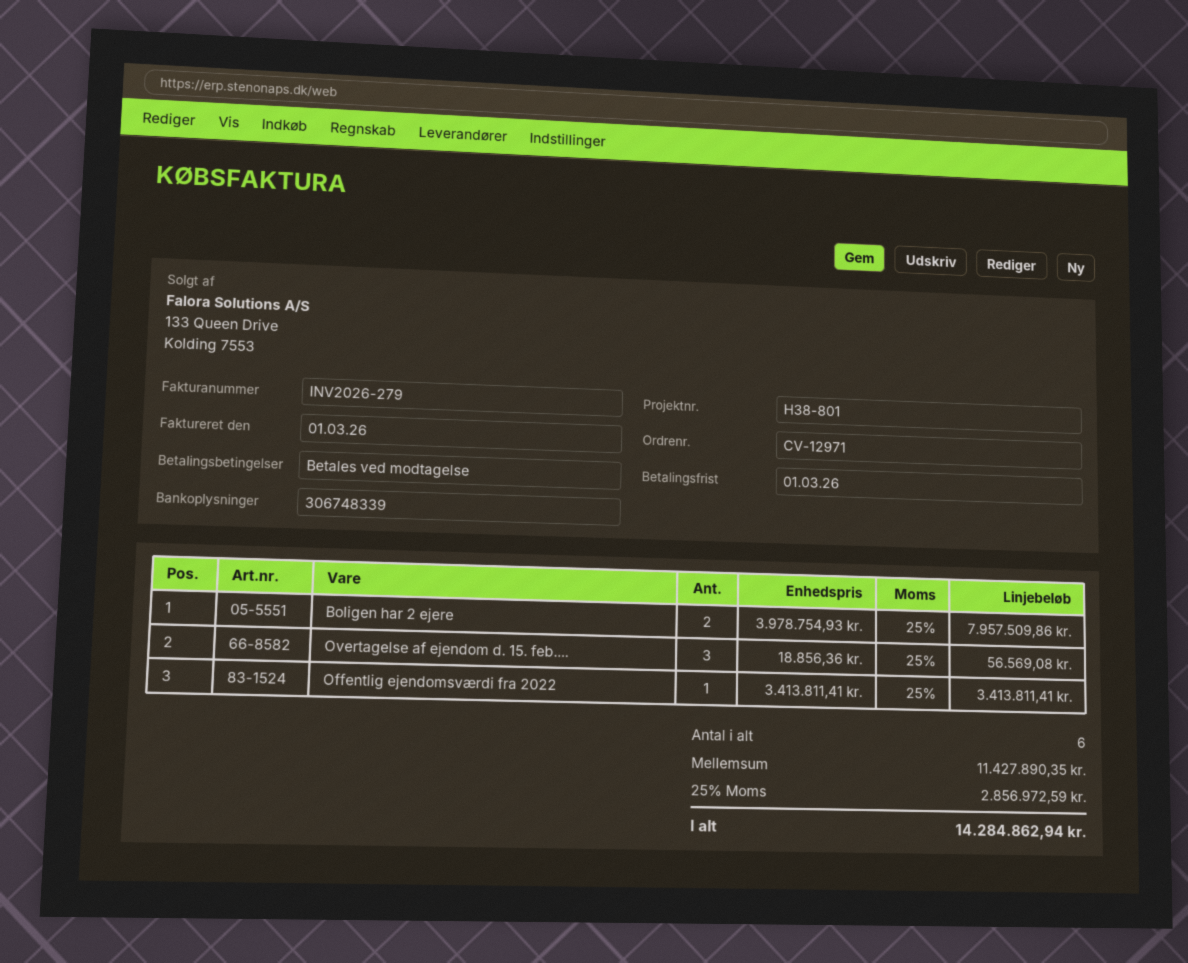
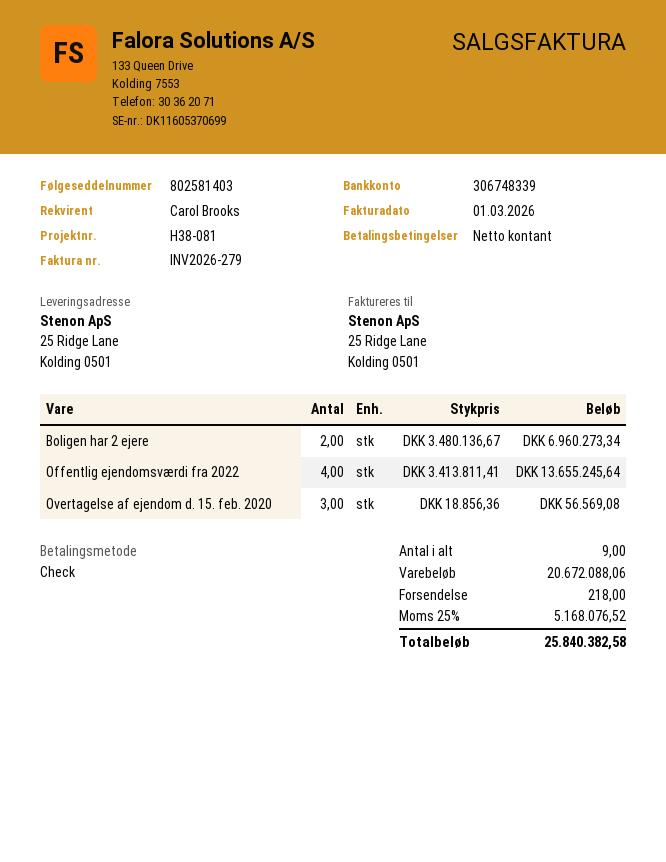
reference: H38-801 -> H38-081
Boligen har 2 ejere: 2 x 3978754.93 = 7957509.86 -> 2 x 3480136.67 = 6960273.34
Offentlig ejendomsværdi fra 2022: 1 x 3413811.41 = 3413811.41 -> 4 x 3413811.41 = 13655245.64
total quantity: 6 -> 9
subtotal: 11427890.35 -> 20672088.06
shipping: none -> 218.00
tax: 25% = 2856972.59 -> 25% = 5168076.52
total: 14284862.94 -> 25840382.58

